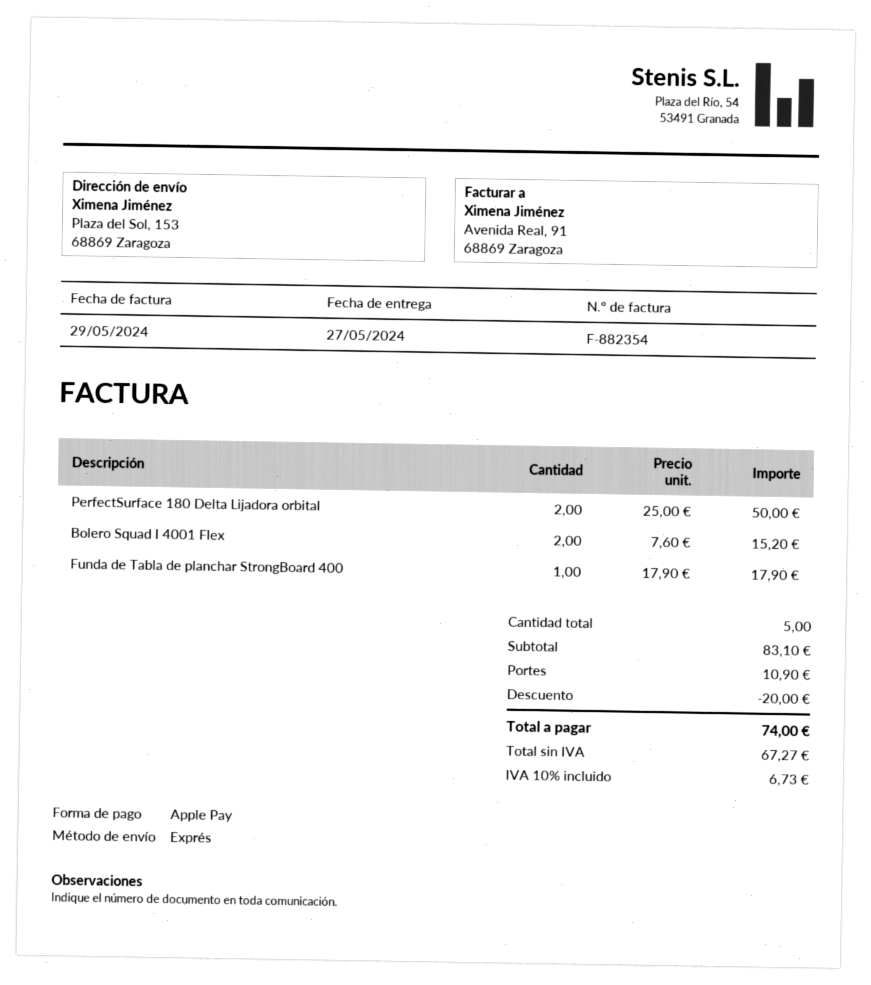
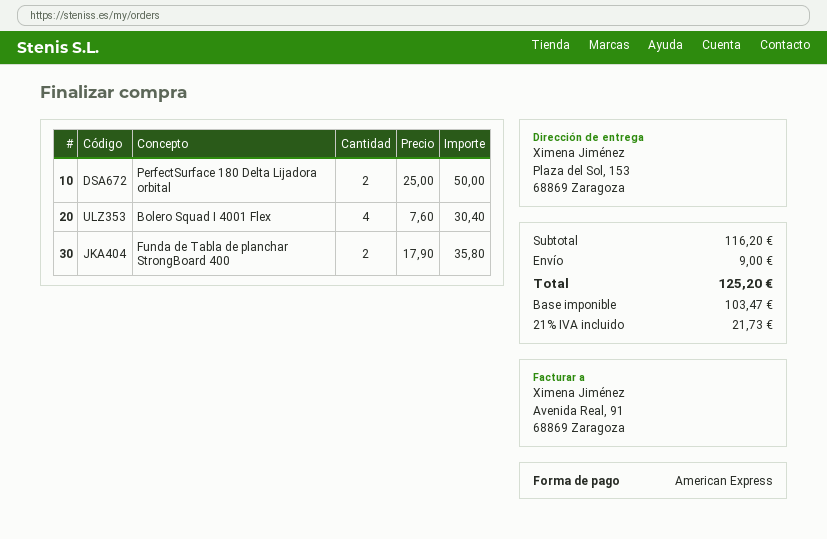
payment method: Apple Pay -> American Express
Bolero Squad I 4001 Flex: 2 x 7.60 = 15.20 -> 4 x 7.60 = 30.40
Funda de Tabla de planchar StrongBoard 400: 1 x 17.90 = 17.90 -> 2 x 17.90 = 35.80
subtotal: 83.10 -> 116.20
discount: 20.00 -> none
shipping: 10.90 -> 9.00
net: 67.27 -> 103.47
tax: 10% = 6.73 -> 21% = 21.73
total: 74.00 -> 125.20

